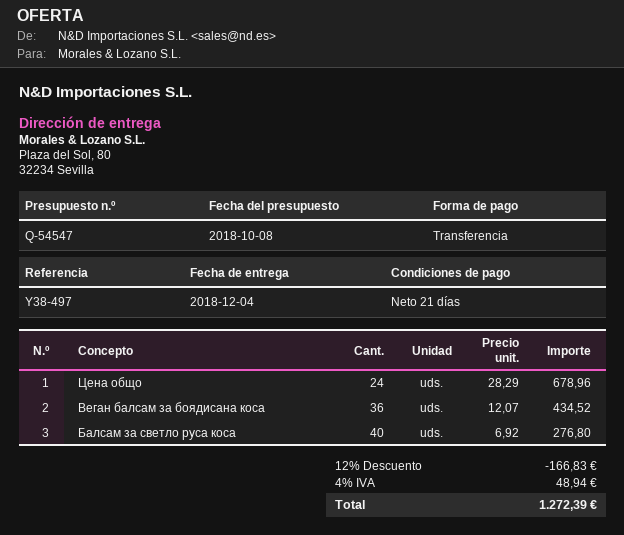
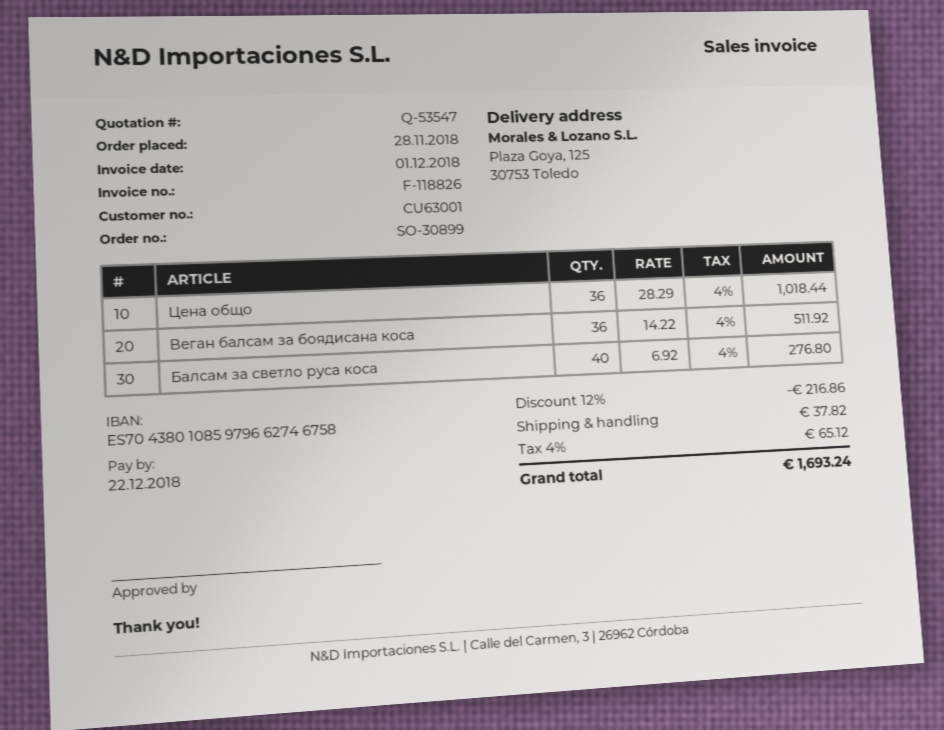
quote number: Q-54547 -> Q-53547
ship to: Plaza del Sol, 80, 32234 Sevilla -> Plaza Goya, 125, 30753 Toledo
Цена общо: 24 x 28.29 = 678.96 -> 36 x 28.29 = 1018.44
Веган балсам за боядисана коса: 36 x 12.07 = 434.52 -> 36 x 14.22 = 511.92
discount: 12% = 166.83 -> 12% = 216.86
shipping: none -> 37.82
tax: 4% = 48.94 -> 4% = 65.12
total: 1272.39 -> 1693.24

